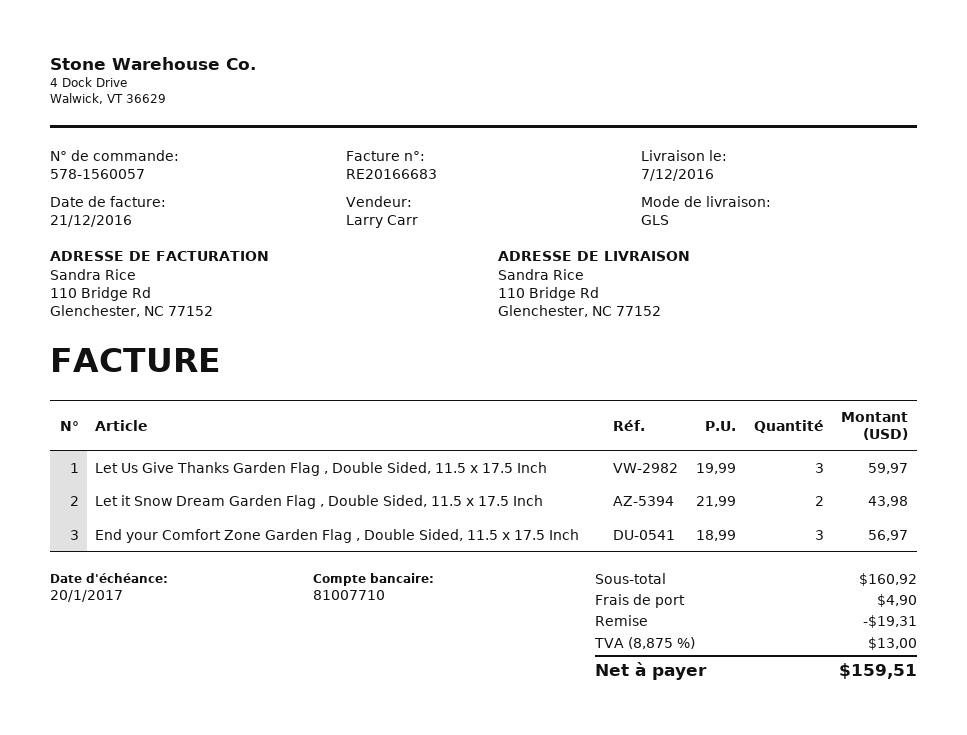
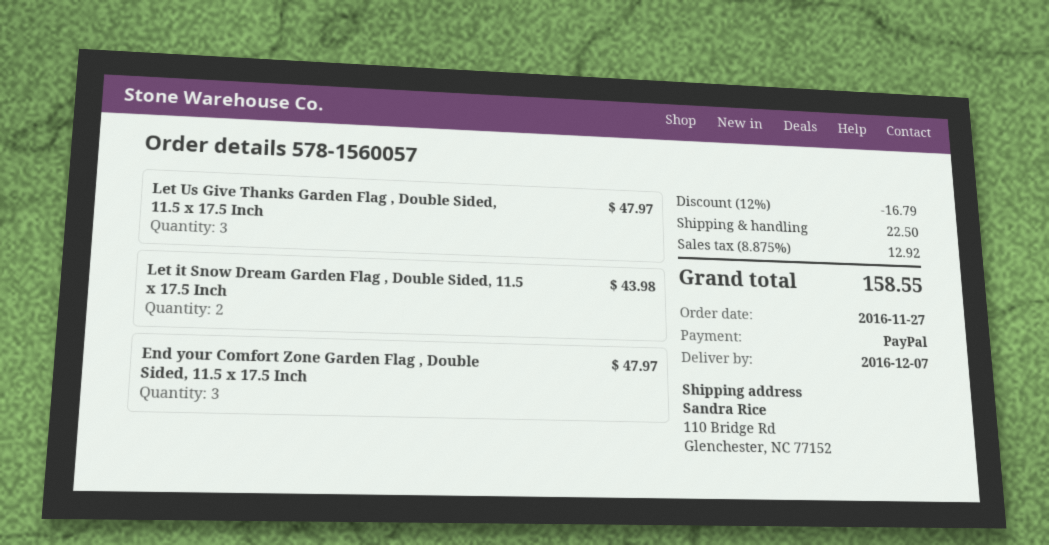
Let Us Give Thanks Garden Flag , Double Sided, 11.5 x 17.5 Inch: 3 for 59.97 -> 3 for 47.97
End your Comfort Zone Garden Flag , Double Sided, 11.5 x 17.5 Inch: 3 for 56.97 -> 3 for 47.97
discount: 19.31 -> 16.79
shipping: 4.90 -> 22.50
tax: 8.875% = 13.00 -> 8.875% = 12.92
total: 159.51 -> 158.55

